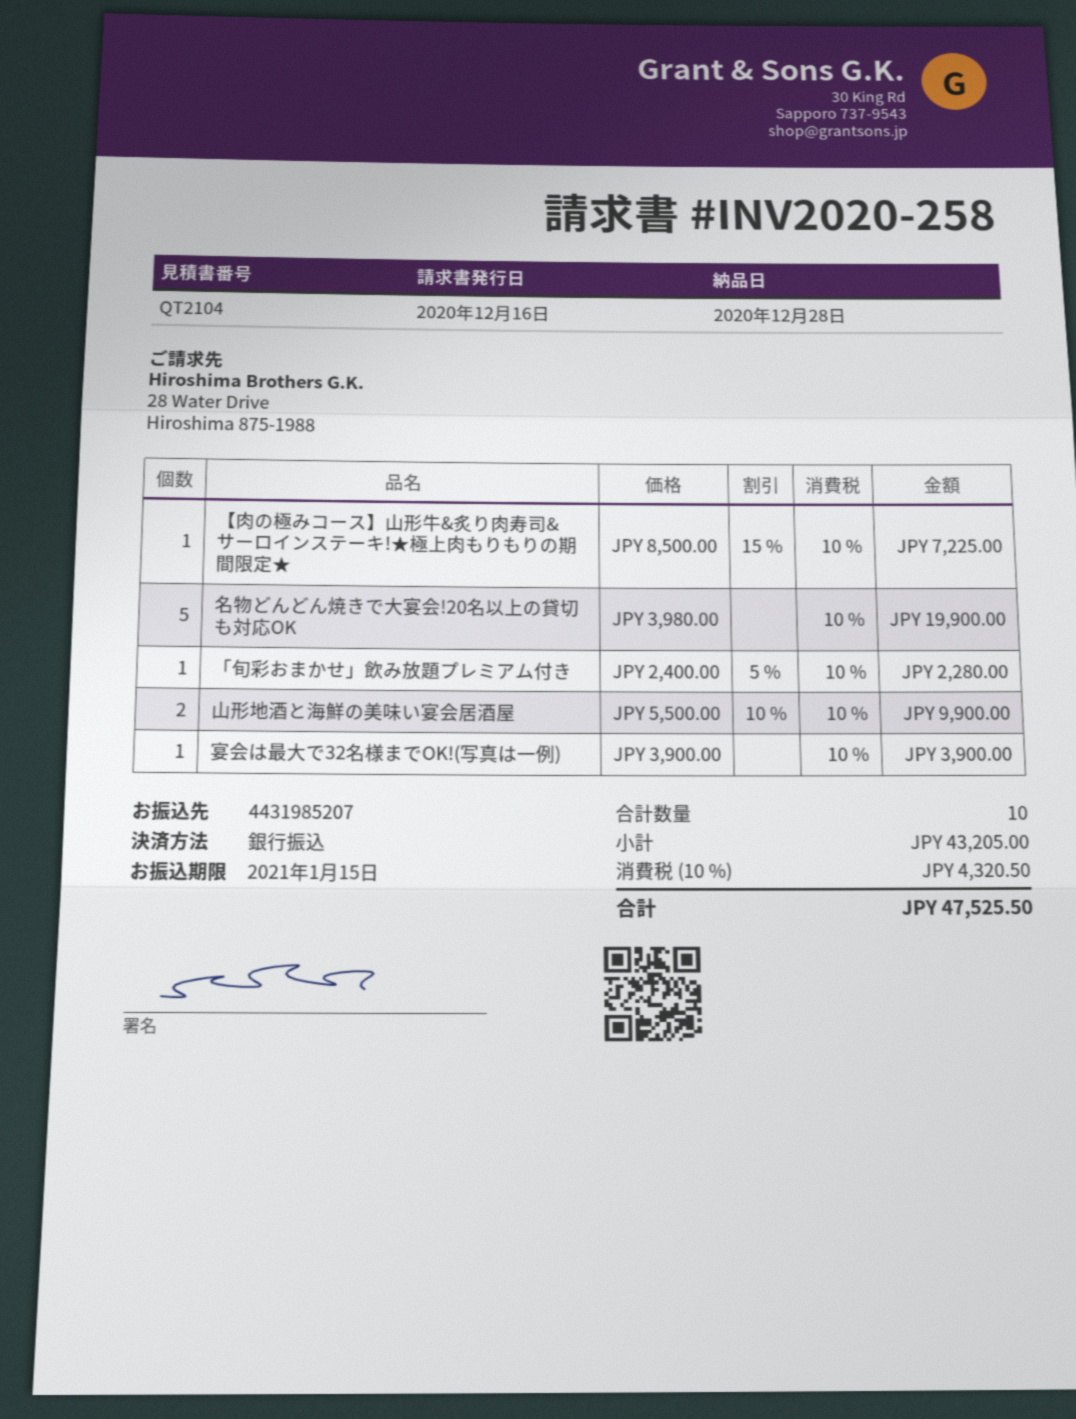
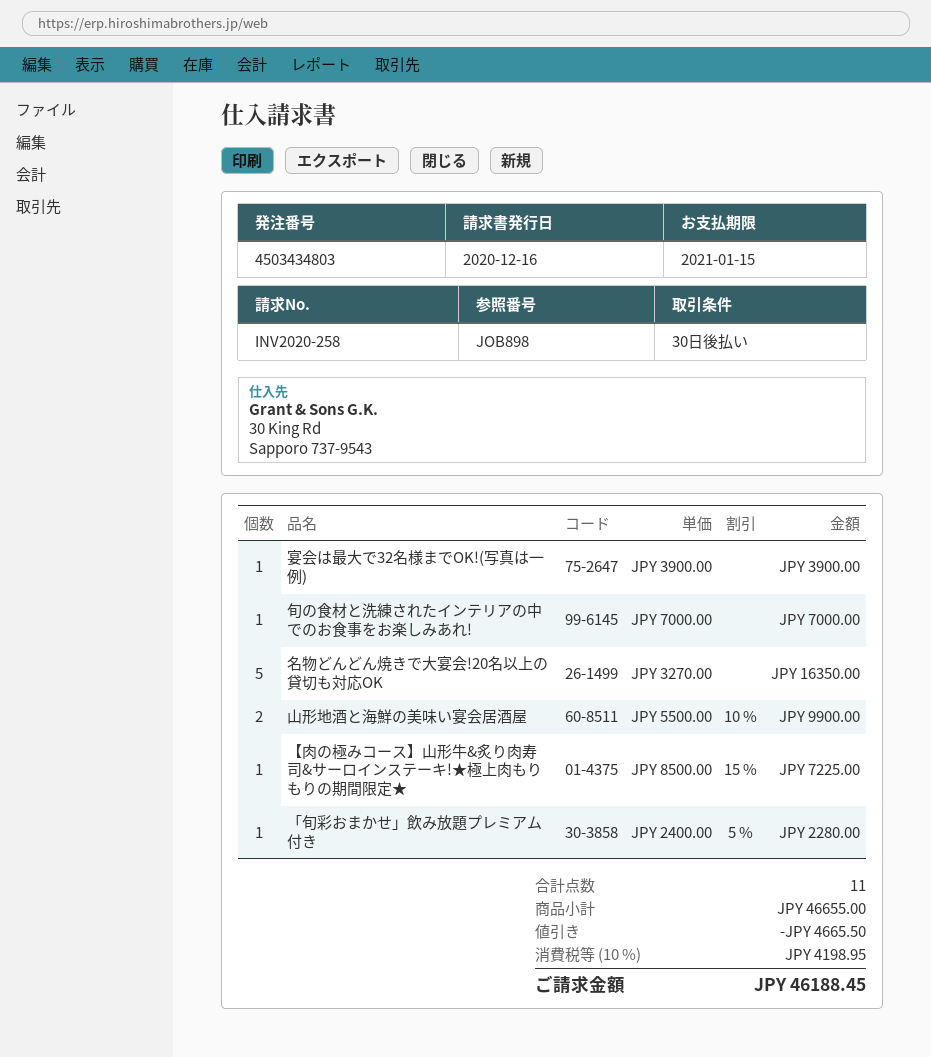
名物どんどん焼きで大宴会!20名以上の貸切も対応OK: 5 x 3980.00 = 19900.00 -> 5 x 3270.00 = 16350.00
旬の食材と洗練されたインテリアの中でのお食事をお楽しみあれ!: none -> 1 x 7000.00 = 7000.00
total quantity: 10 -> 11
subtotal: 43205.00 -> 46655.00
discount: none -> 4665.50
tax: 10% = 4320.50 -> 10% = 4198.95
total: 47525.50 -> 46188.45

